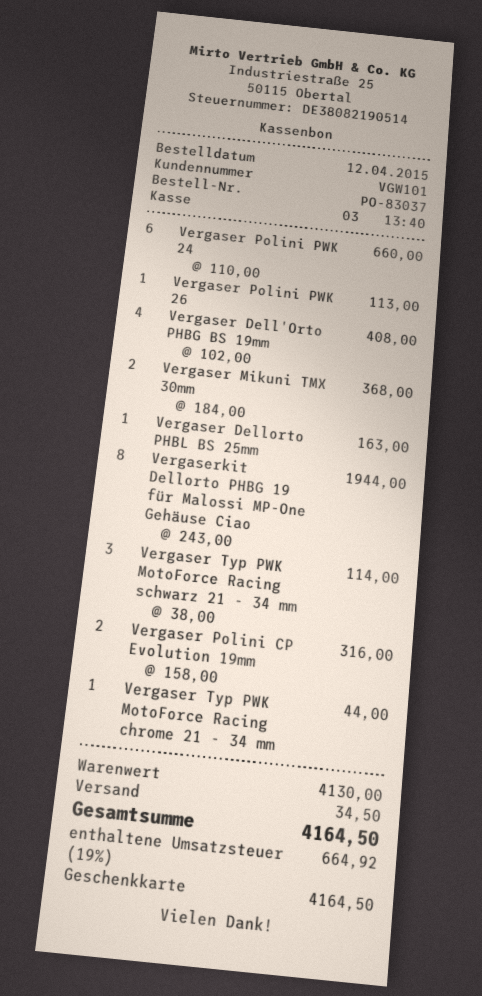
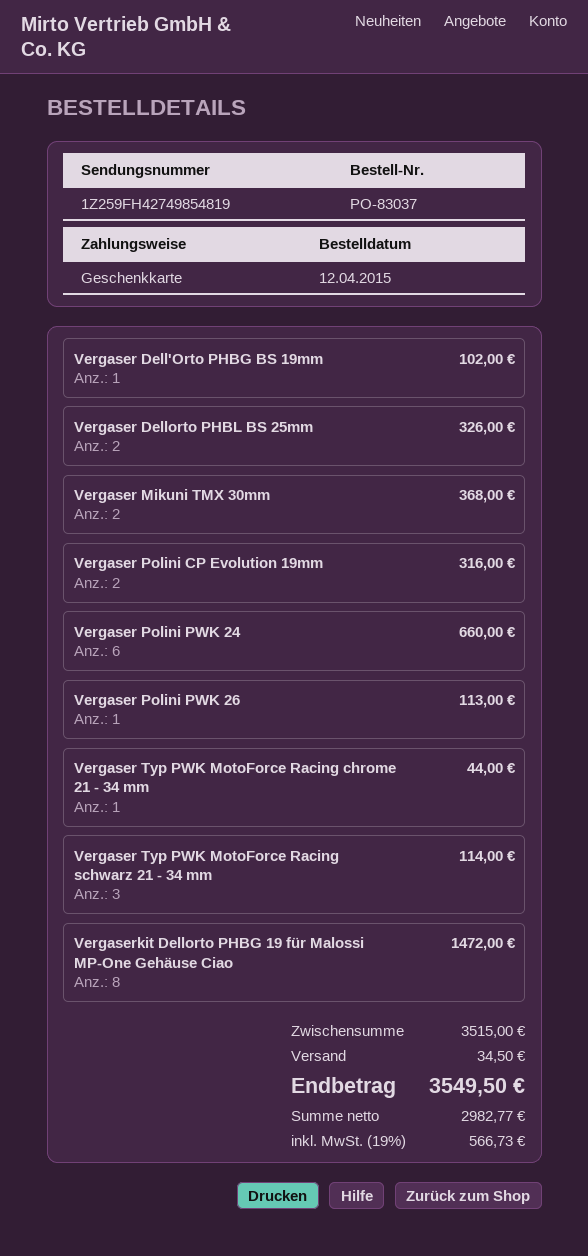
Vergaser Dell'Orto PHBG BS 19mm: 4 for 408.00 -> 1 for 102.00
Vergaser Dellorto PHBL BS 25mm: 1 for 163.00 -> 2 for 326.00
Vergaserkit Dellorto PHBG 19 für Malossi MP-One Gehäuse Ciao: 8 for 1944.00 -> 8 for 1472.00
subtotal: 4130.00 -> 3515.00
tax: 19% = 664.92 -> 19% = 566.73
total: 4164.50 -> 3549.50

